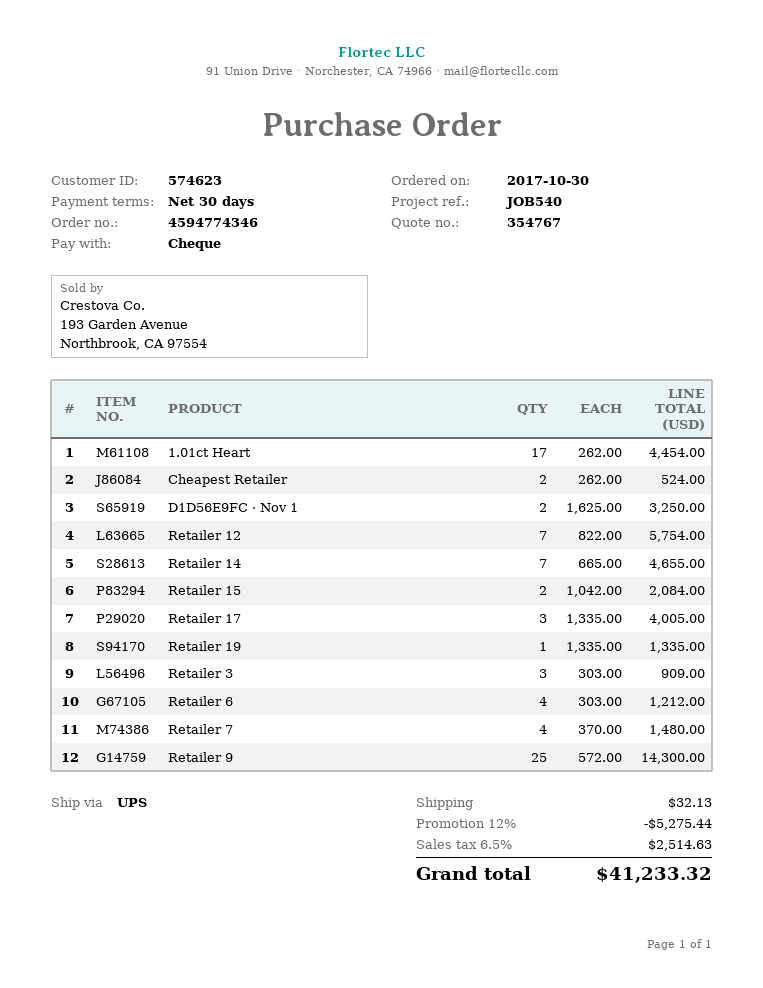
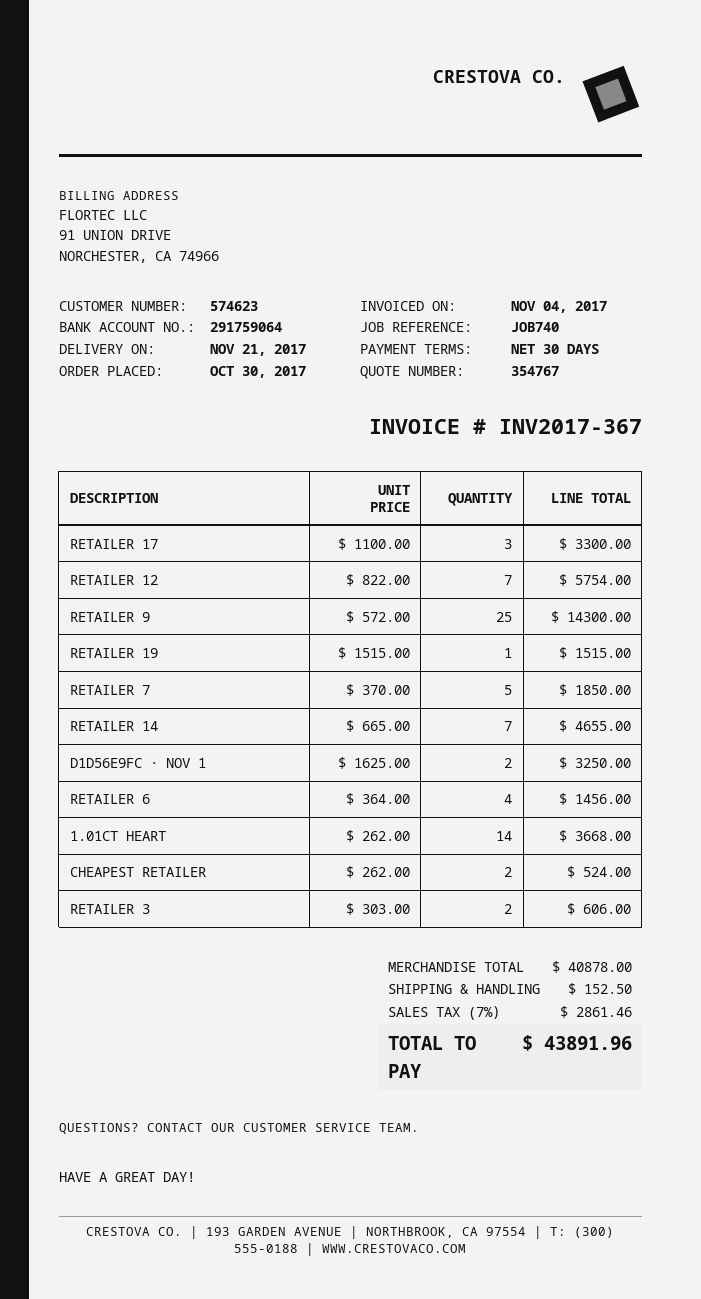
reference: JOB540 -> JOB740
1.01ct Heart: 17 x 262.00 = 4454.00 -> 14 x 262.00 = 3668.00
Retailer 15: 2 x 1042.00 = 2084.00 -> none
Retailer 17: 3 x 1335.00 = 4005.00 -> 3 x 1100.00 = 3300.00
Retailer 19: 1 x 1335.00 = 1335.00 -> 1 x 1515.00 = 1515.00
Retailer 3: 3 x 303.00 = 909.00 -> 2 x 303.00 = 606.00
Retailer 6: 4 x 303.00 = 1212.00 -> 4 x 364.00 = 1456.00
Retailer 7: 4 x 370.00 = 1480.00 -> 5 x 370.00 = 1850.00
discount: 12% = 5275.44 -> none
shipping: 32.13 -> 152.50
tax: 6.5% = 2514.63 -> 7% = 2861.46
total: 41233.32 -> 43891.96

